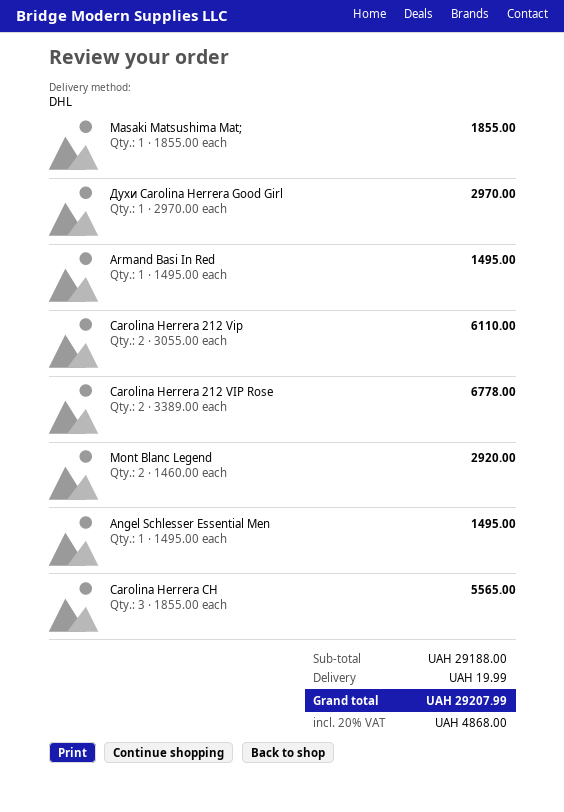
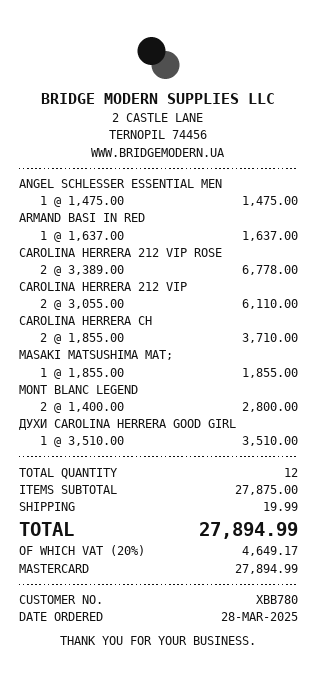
Духи Carolina Herrera Good Girl: 1 x 2970.00 = 2970.00 -> 1 x 3510.00 = 3510.00
Armand Basi In Red: 1 x 1495.00 = 1495.00 -> 1 x 1637.00 = 1637.00
Mont Blanc Legend: 2 x 1460.00 = 2920.00 -> 2 x 1400.00 = 2800.00
Angel Schlesser Essential Men: 1 x 1495.00 = 1495.00 -> 1 x 1475.00 = 1475.00
Carolina Herrera CH: 3 x 1855.00 = 5565.00 -> 2 x 1855.00 = 3710.00
subtotal: 29188.00 -> 27875.00
tax: 20% = 4868.00 -> 20% = 4649.17
total: 29207.99 -> 27894.99

